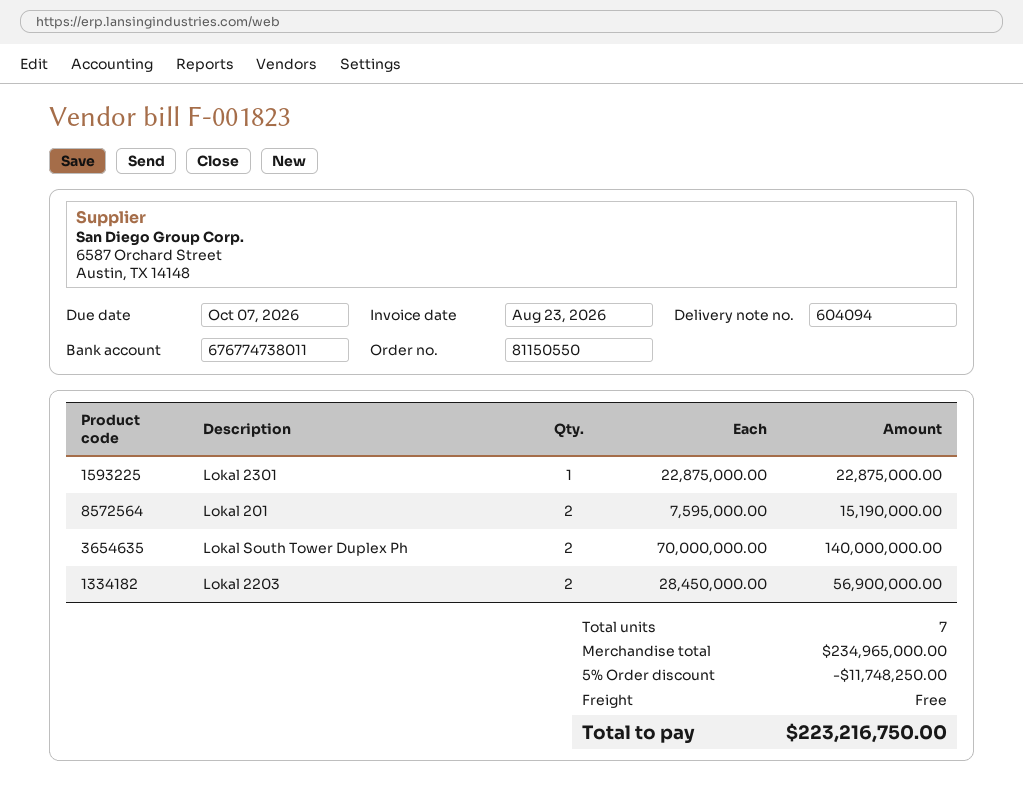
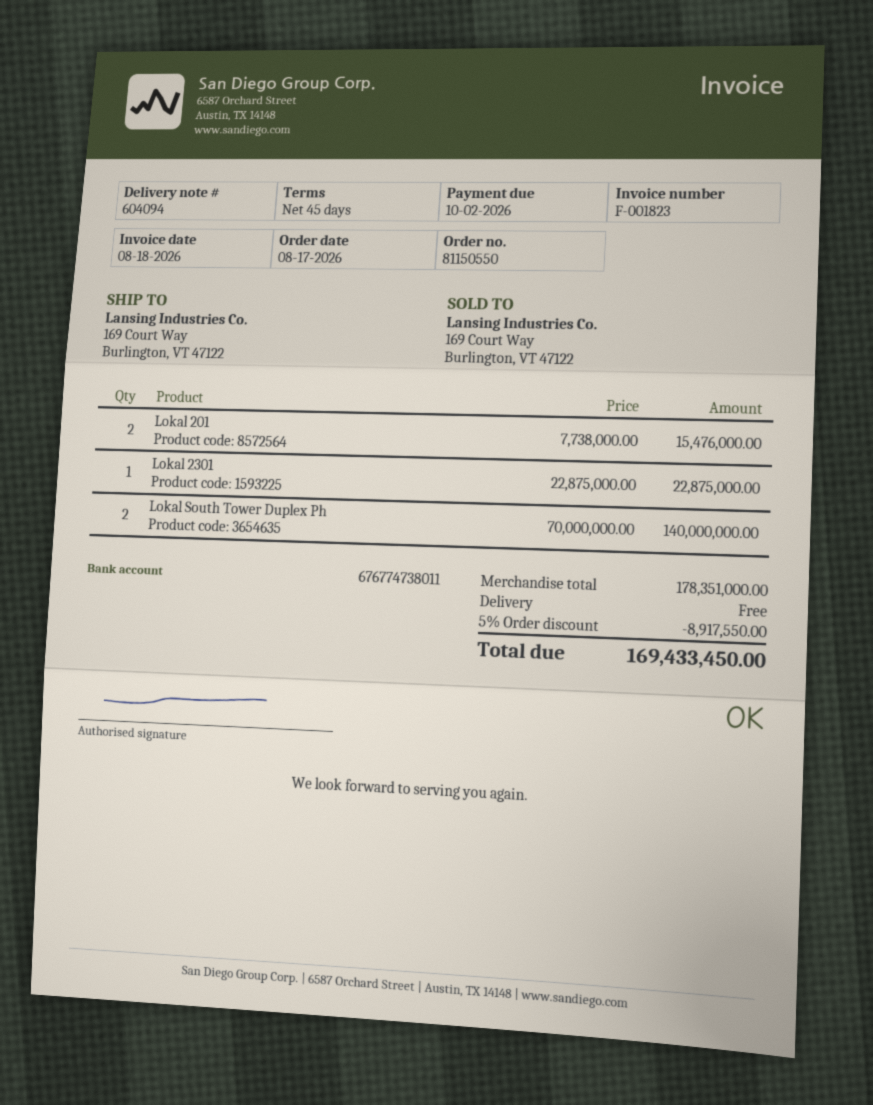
invoice date: 2026-08-23 -> 2026-08-18
due date: 2026-10-07 -> 2026-10-02
Lokal 201: 2 x 7595000.00 = 15190000.00 -> 2 x 7738000.00 = 15476000.00
Lokal 2203: 2 x 28450000.00 = 56900000.00 -> none
subtotal: 234965000.00 -> 178351000.00
discount: 5% = 11748250.00 -> 5% = 8917550.00
total: 223216750.00 -> 169433450.00

